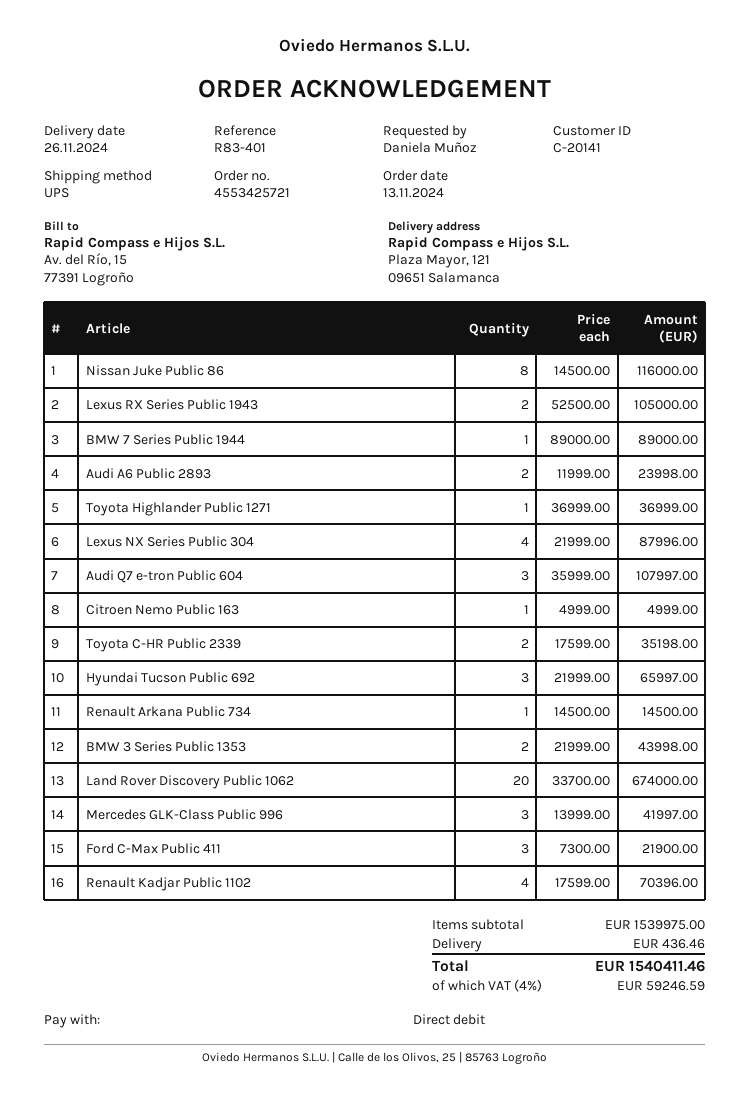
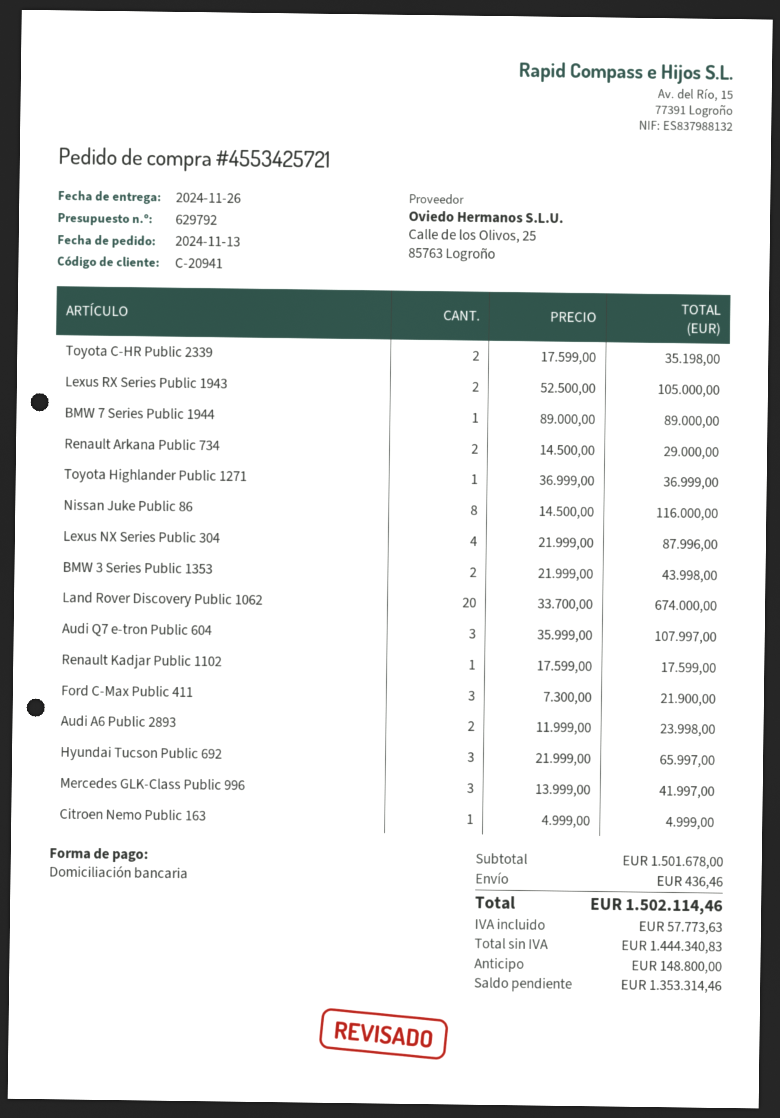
customer number: C-20141 -> C-20941
Renault Arkana Public 734: 1 x 14500.00 = 14500.00 -> 2 x 14500.00 = 29000.00
Renault Kadjar Public 1102: 4 x 17599.00 = 70396.00 -> 1 x 17599.00 = 17599.00
subtotal: 1539975.00 -> 1501678.00
tax: 59246.59 -> 57773.63
total: 1540411.46 -> 1502114.46

